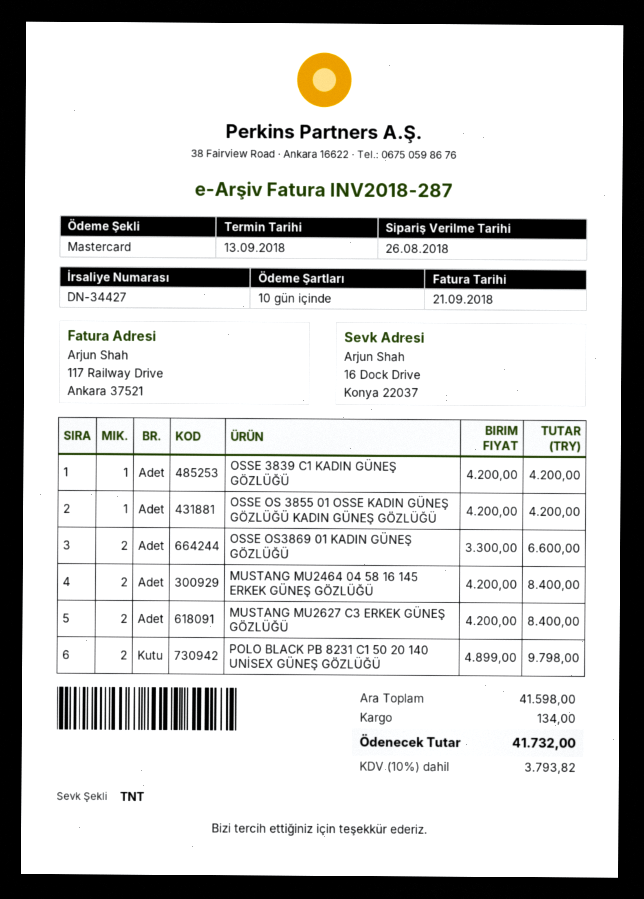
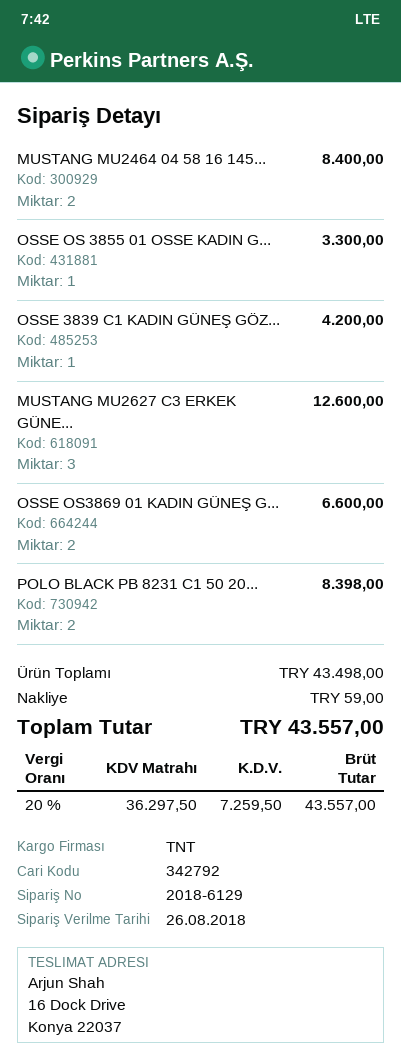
OSSE OS 3855 01 OSSE KADIN GÜNEŞ GÖZLÜĞÜ KADIN GÜNEŞ GÖZLÜĞÜ: 1 for 4200.00 -> 1 for 3300.00
MUSTANG MU2627 C3 ERKEK GÜNEŞ GÖZLÜĞÜ: 2 for 8400.00 -> 3 for 12600.00
POLO BLACK PB 8231 C1 50 20 140 UNİSEX GÜNEŞ GÖZLÜĞÜ: 2 for 9798.00 -> 2 for 8398.00
subtotal: 41598.00 -> 43498.00
shipping: 134.00 -> 59.00
tax: 10% = 3793.82 -> 20% = 7259.50
total: 41732.00 -> 43557.00

